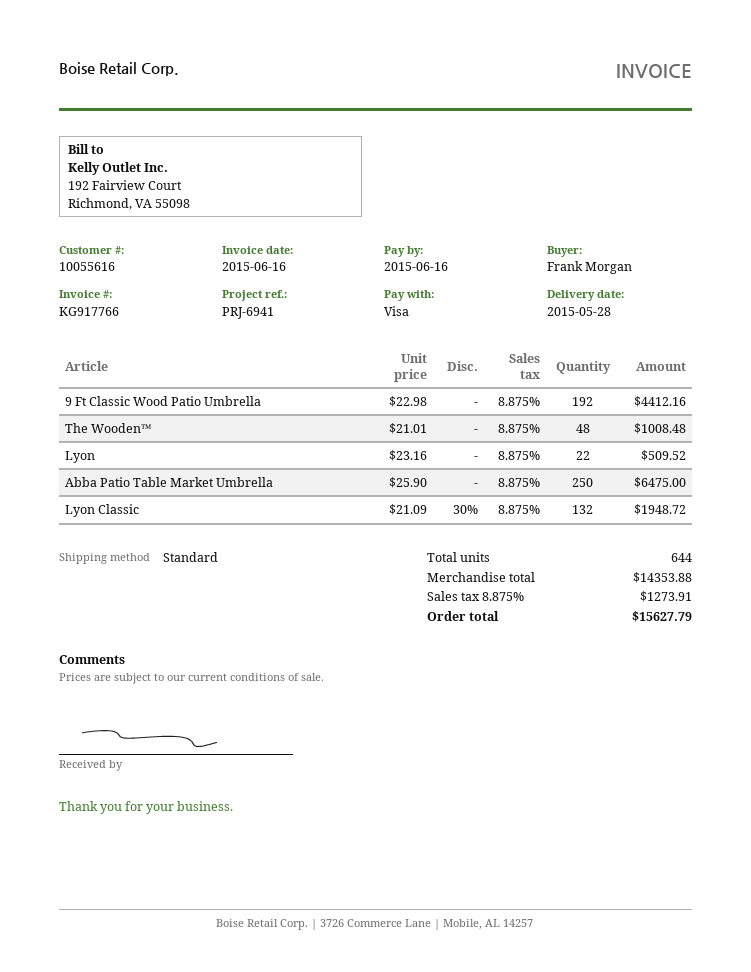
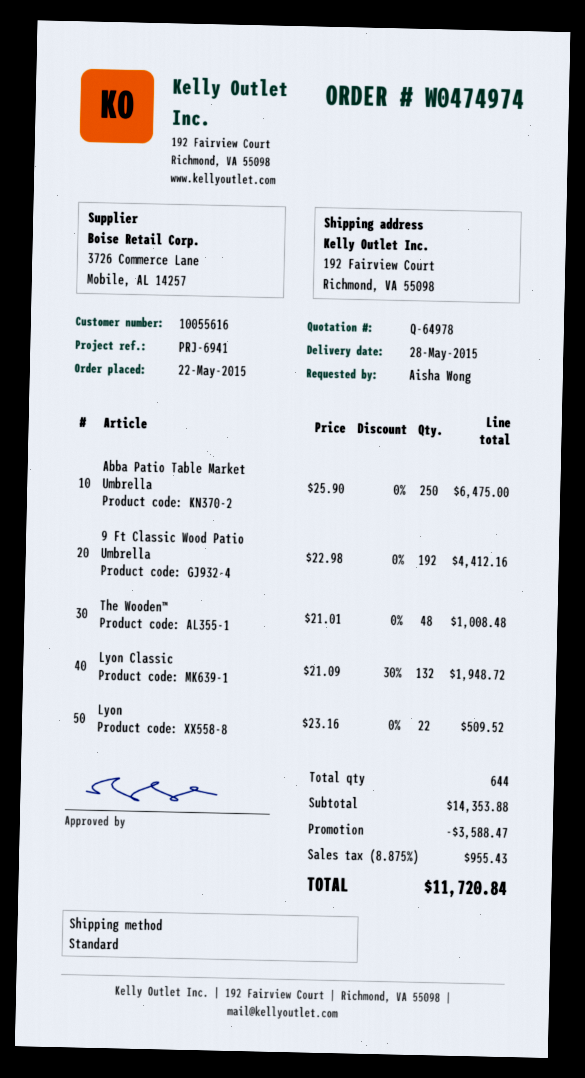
ordered by: Frank Morgan -> Aisha Wong
discount: none -> 3588.47
tax: 8.875% = 1273.91 -> 8.875% = 955.43
total: 15627.79 -> 11720.84

